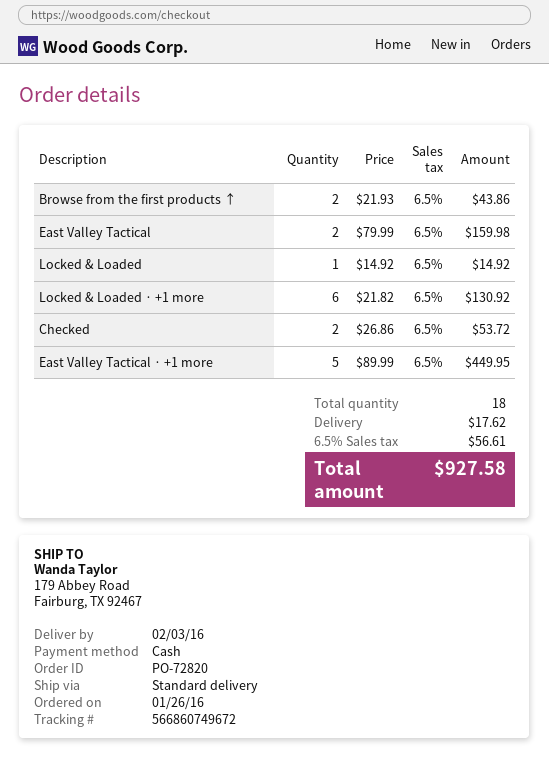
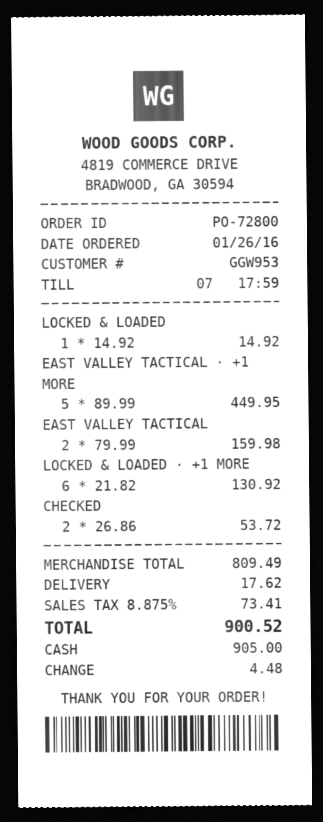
order number: PO-72820 -> PO-72800
Browse from the first products ↑: 2 x 21.93 = 43.86 -> none
tax: 6.5% = 56.61 -> 8.875% = 73.41
total: 927.58 -> 900.52

